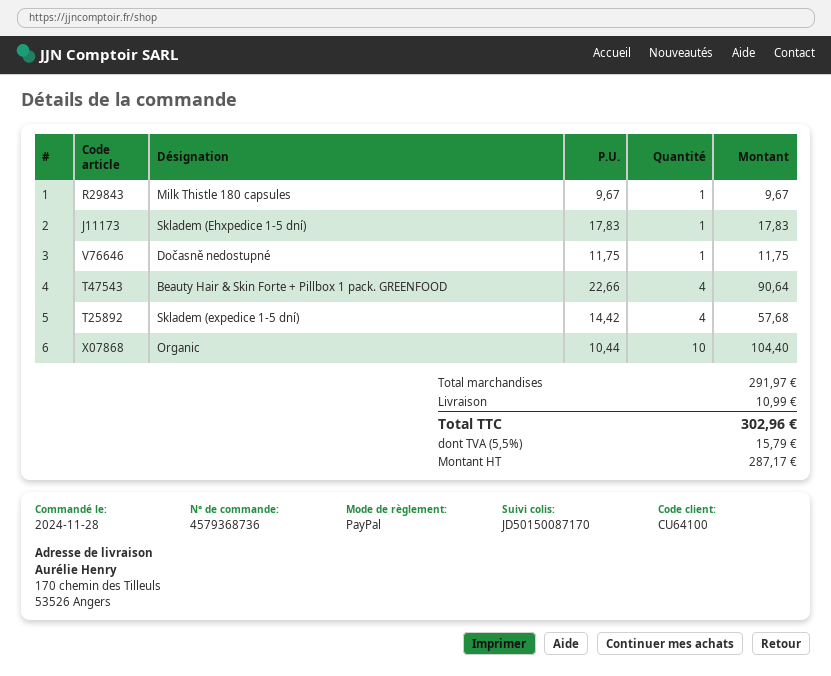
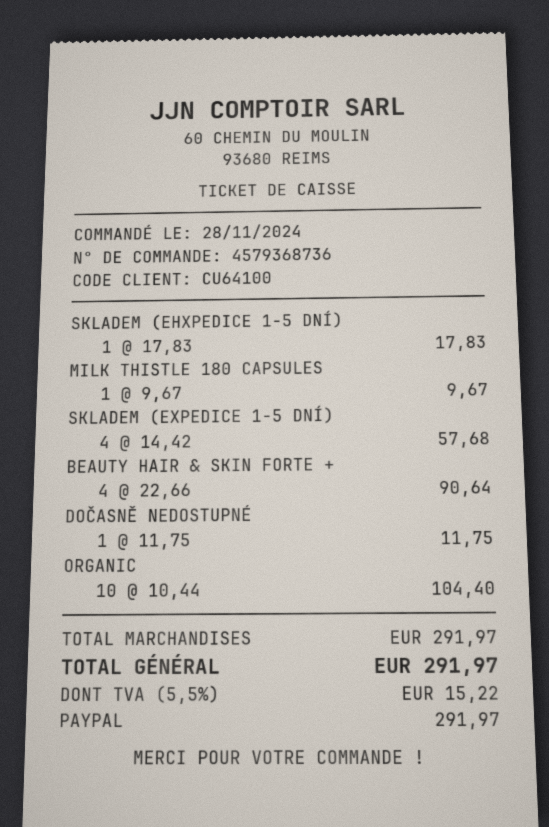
shipping: 10.99 -> none
tax: 5.5% = 15.79 -> 5.5% = 15.22
total: 302.96 -> 291.97

